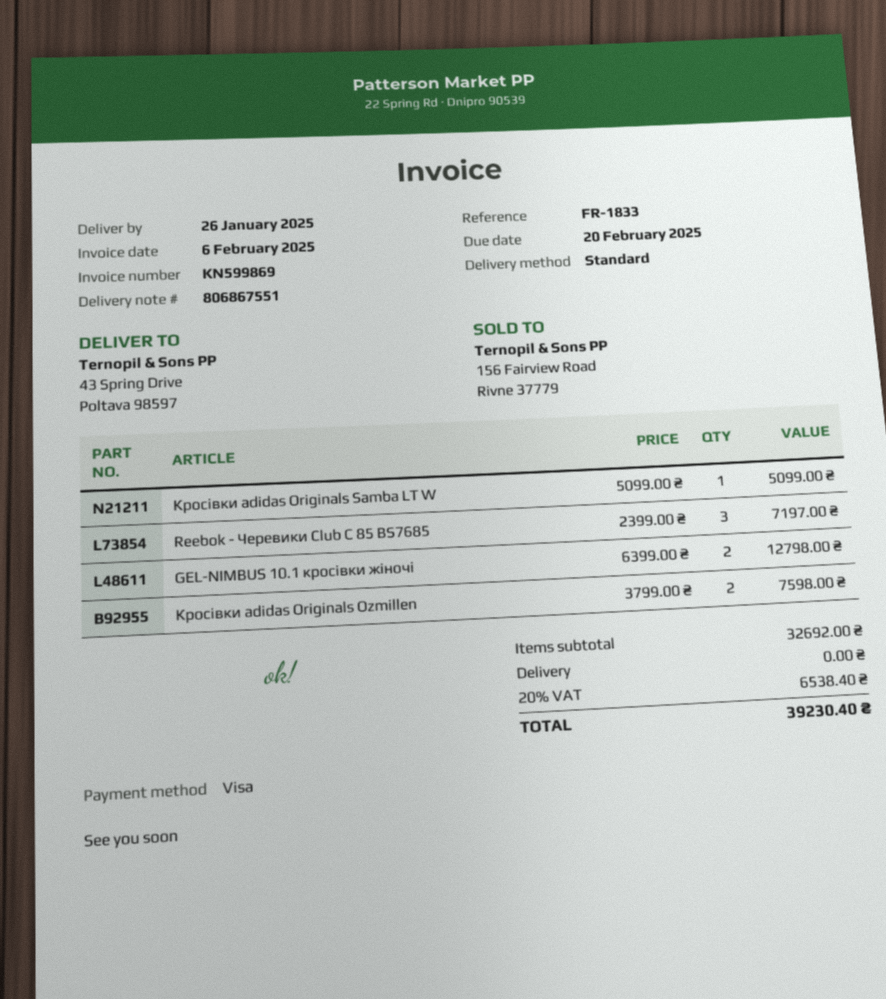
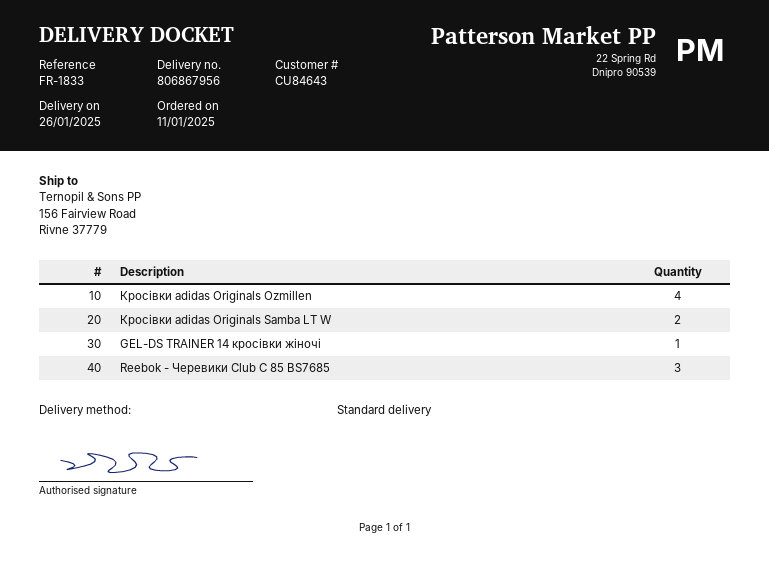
delivery note number: 806867551 -> 806867956
ship to: 43 Spring Drive, Poltava 98597 -> 156 Fairview Road, Rivne 37779
Кросівки adidas Originals Samba LT W: 1 -> 2
GEL-NIMBUS 10.1 кросівки жіночі: 2 -> none
Кросівки adidas Originals Ozmillen: 2 -> 4
GEL-DS TRAINER 14 кросівки жіночі: none -> 1

